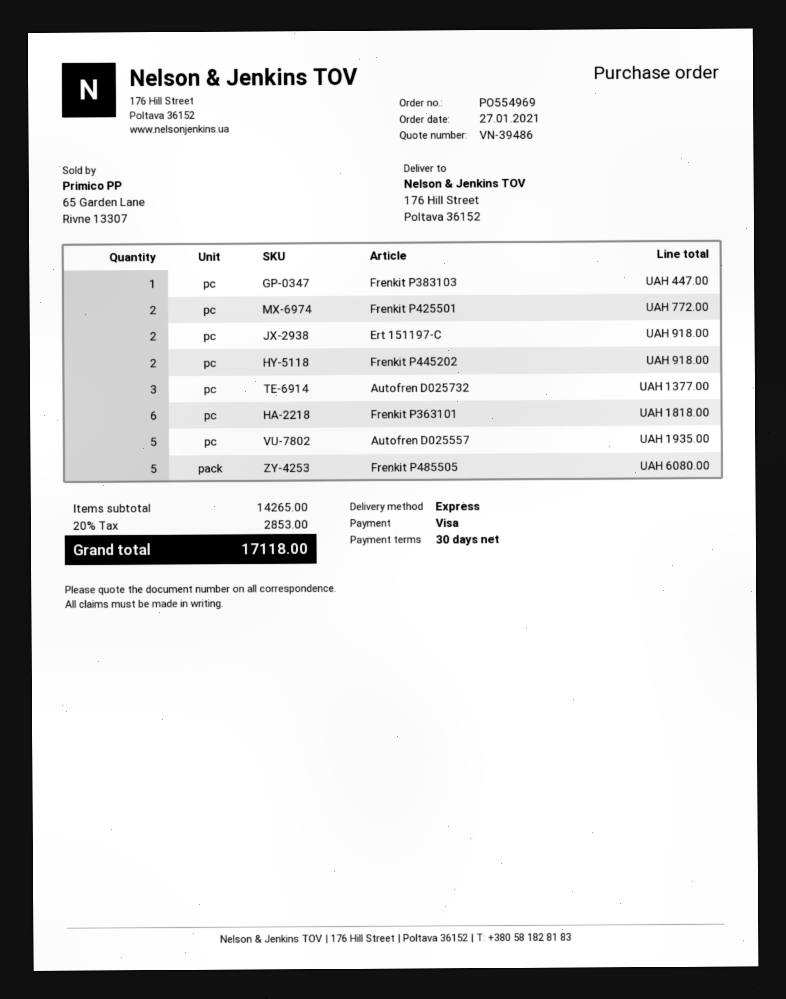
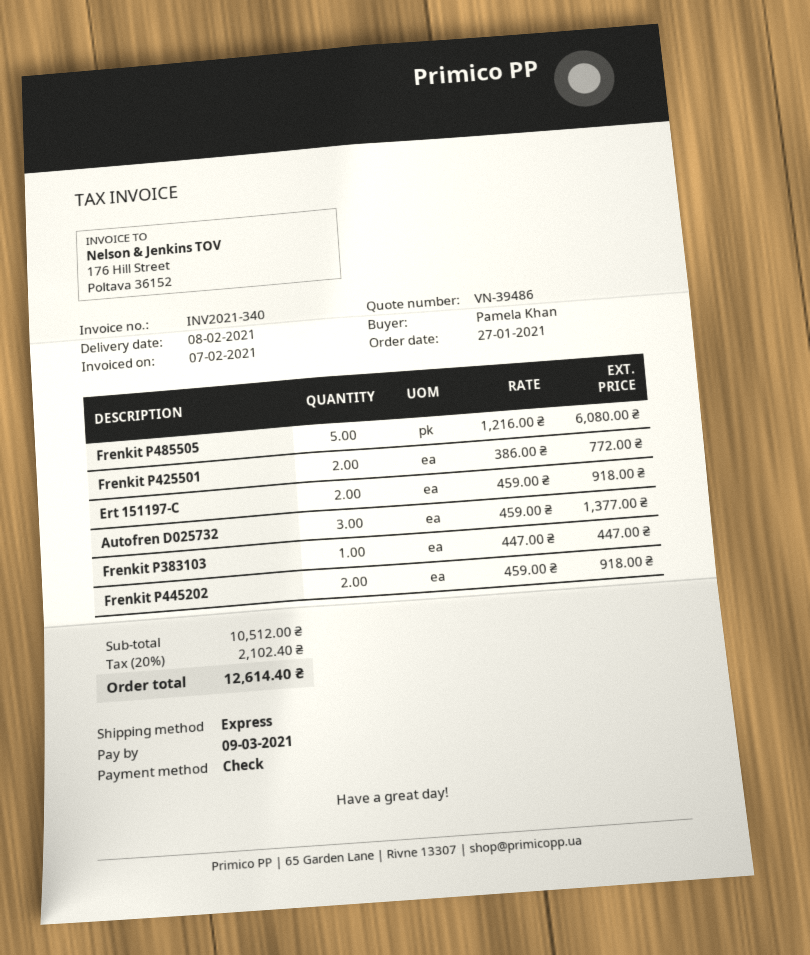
payment method: Visa -> cheque
Frenkit P363101: 6 for 1818.00 -> none
Autofren D025557: 5 for 1935.00 -> none
subtotal: 14265.00 -> 10512.00
tax: 20% = 2853.00 -> 20% = 2102.40
total: 17118.00 -> 12614.40

